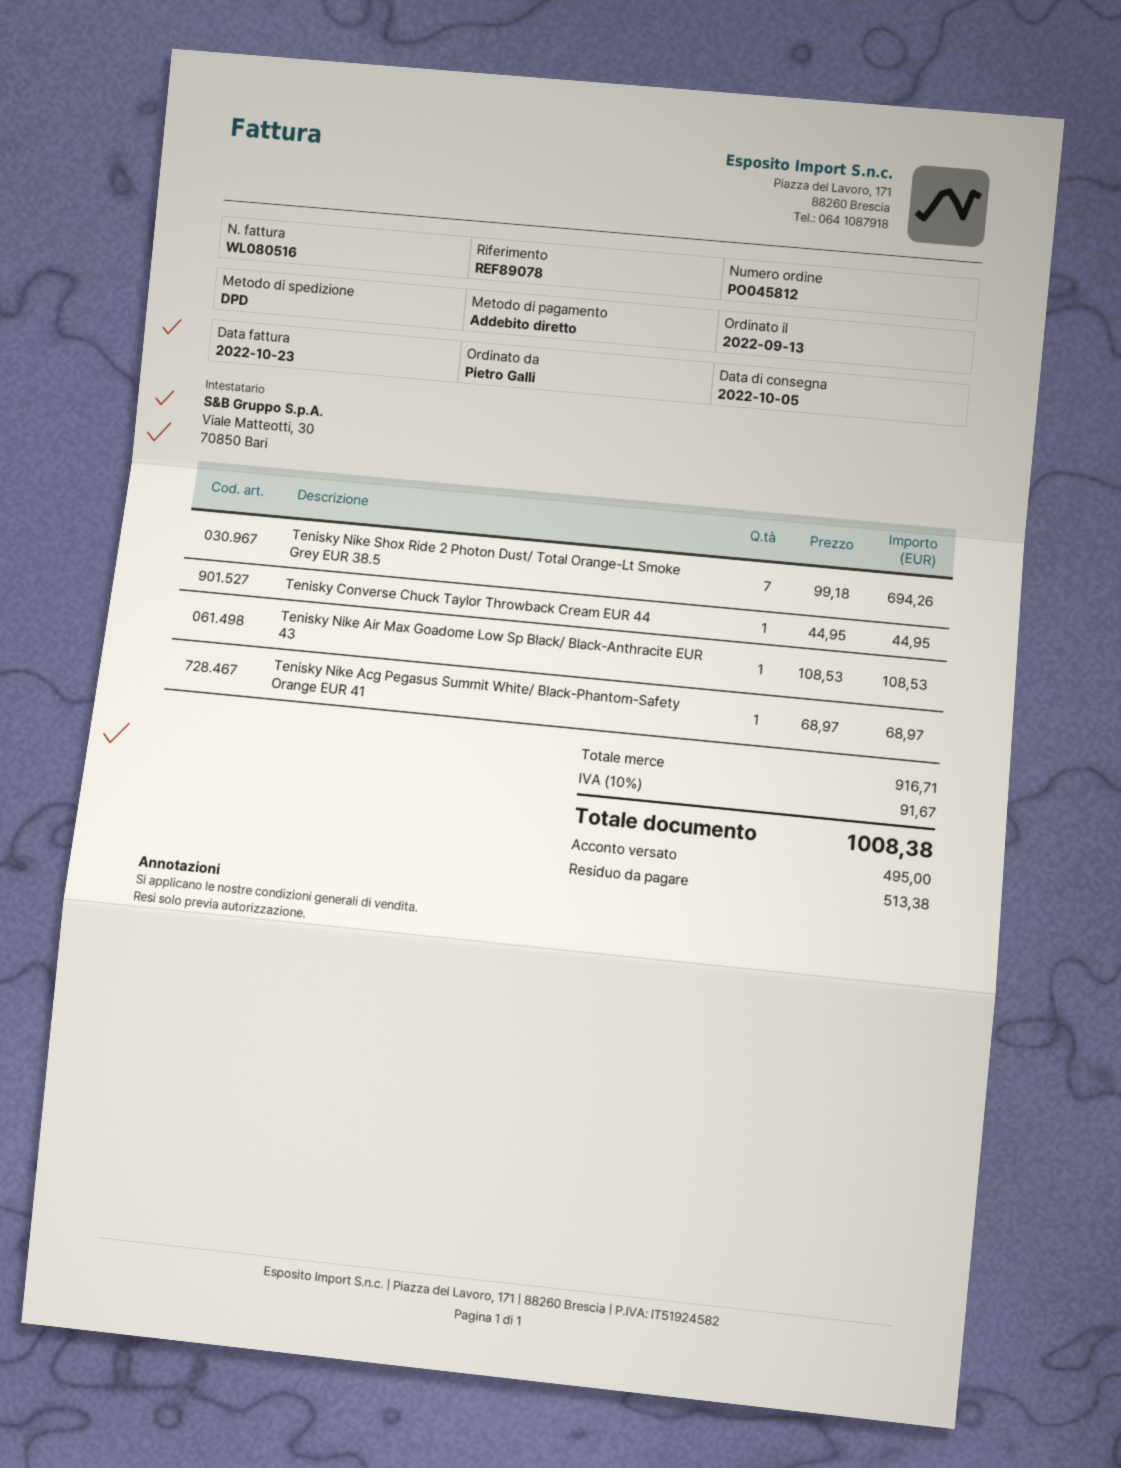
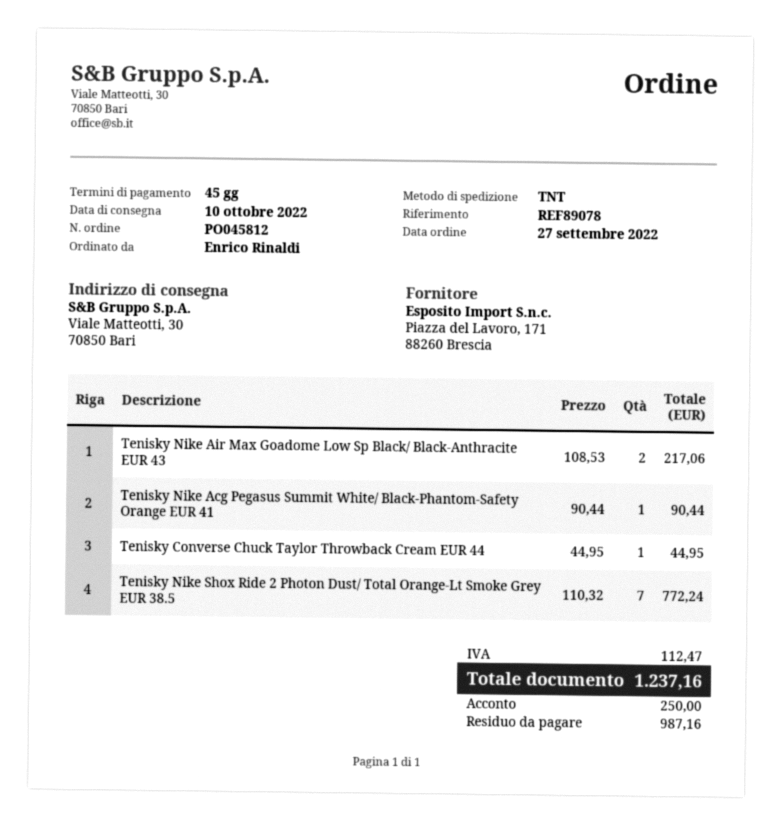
order date: 2022-09-13 -> 2022-09-27
delivery date: 2022-10-05 -> 2022-10-10
ordered by: Pietro Galli -> Enrico Rinaldi
shipping method: DPD -> TNT
Tenisky Nike Shox Ride 2 Photon Dust/ Total Orange-Lt Smoke Grey EUR 38.5: 7 x 99.18 = 694.26 -> 7 x 110.32 = 772.24
Tenisky Nike Air Max Goadome Low Sp Black/ Black-Anthracite EUR 43: 1 x 108.53 = 108.53 -> 2 x 108.53 = 217.06
Tenisky Nike Acg Pegasus Summit White/ Black-Phantom-Safety Orange EUR 41: 1 x 68.97 = 68.97 -> 1 x 90.44 = 90.44
tax: 91.67 -> 112.47
total: 1008.38 -> 1237.16
deposit: 495.00 -> 250.00
balance: 513.38 -> 987.16

